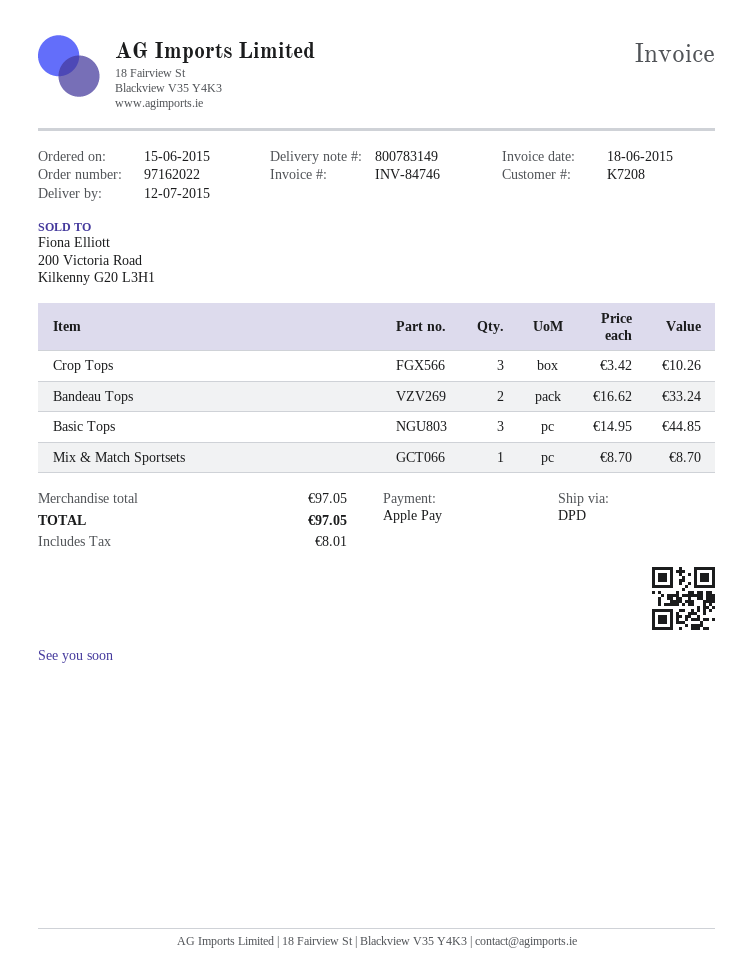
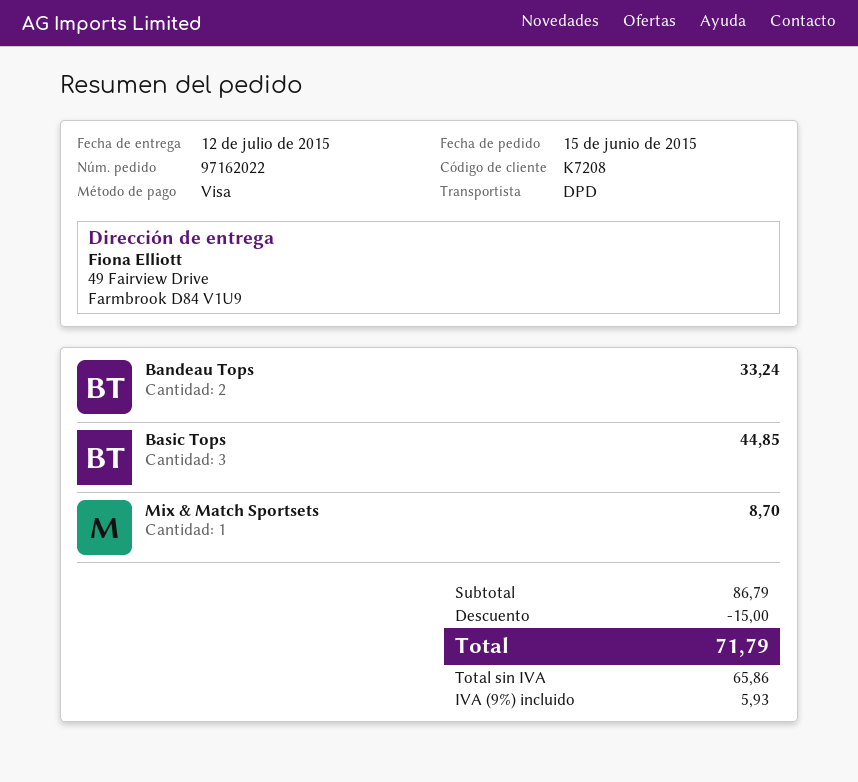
payment method: Apple Pay -> Visa
Crop Tops: 3 for 10.26 -> none
subtotal: 97.05 -> 86.79
discount: none -> 15.00
tax: 8.01 -> 5.93
total: 97.05 -> 71.79

